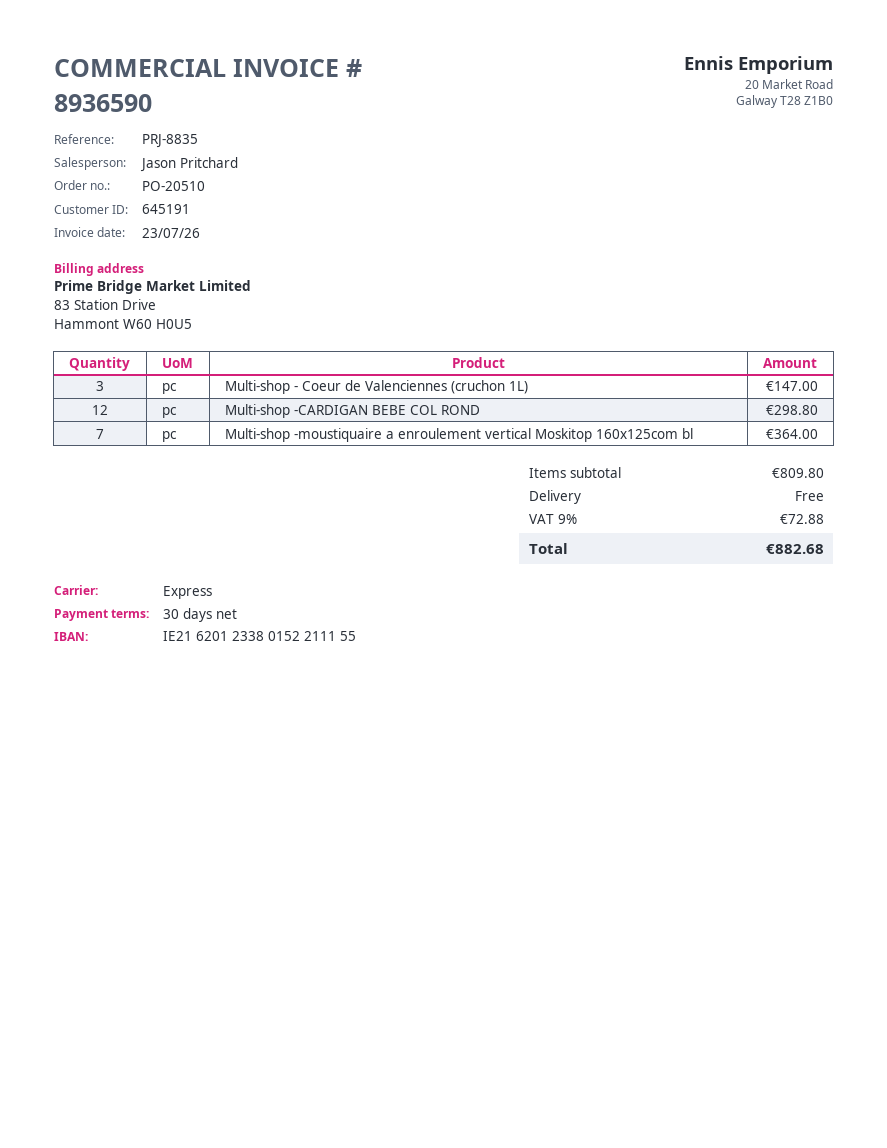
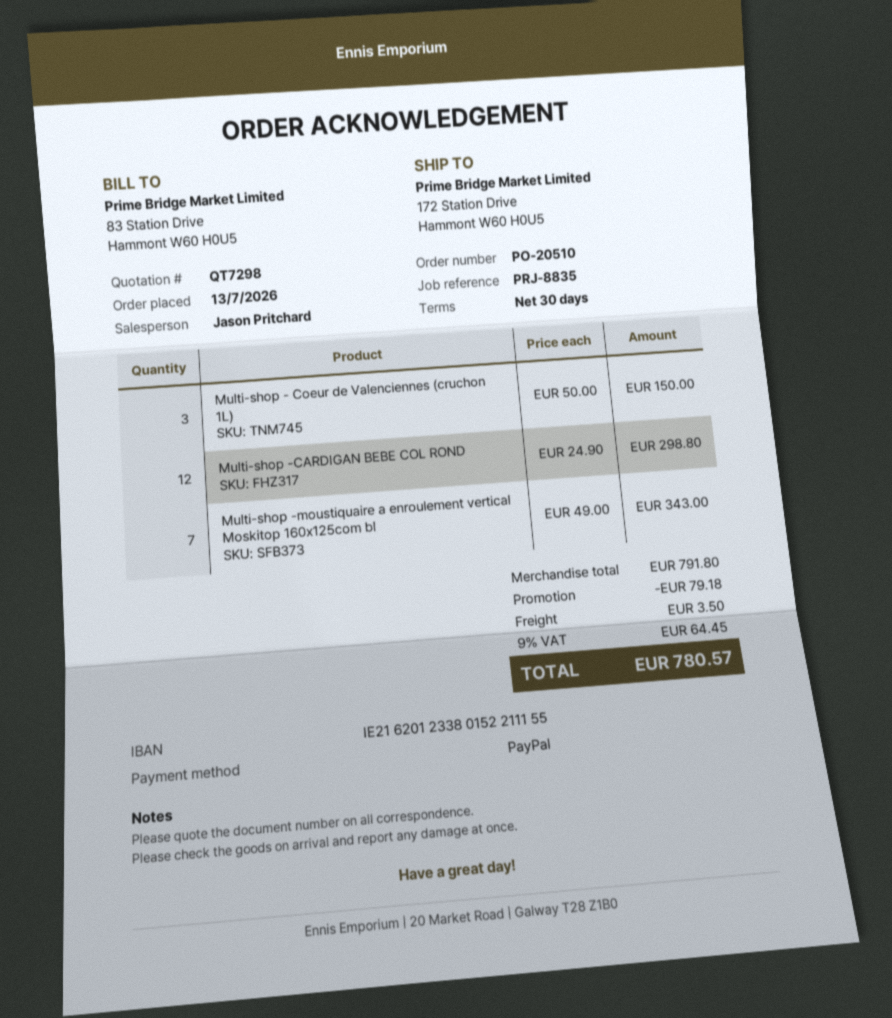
Multi-shop - Coeur de Valenciennes (cruchon 1L): 3 for 147.00 -> 3 for 150.00
Multi-shop -moustiquaire a enroulement vertical Moskitop 160x125com bl: 7 for 364.00 -> 7 for 343.00
subtotal: 809.80 -> 791.80
discount: none -> 79.18
shipping: 0.00 -> 3.50
tax: 9% = 72.88 -> 9% = 64.45
total: 882.68 -> 780.57

